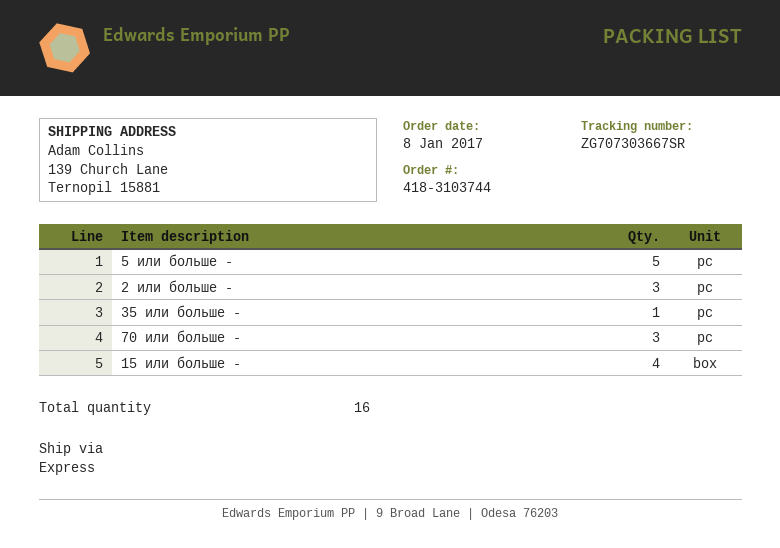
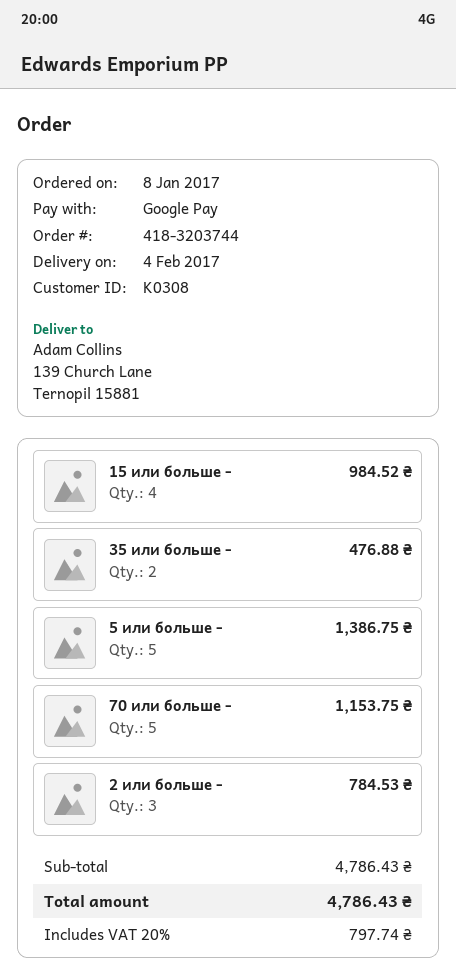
order number: 418-3103744 -> 418-3203744
35 или больше -: 1 -> 2
70 или больше -: 3 -> 5

